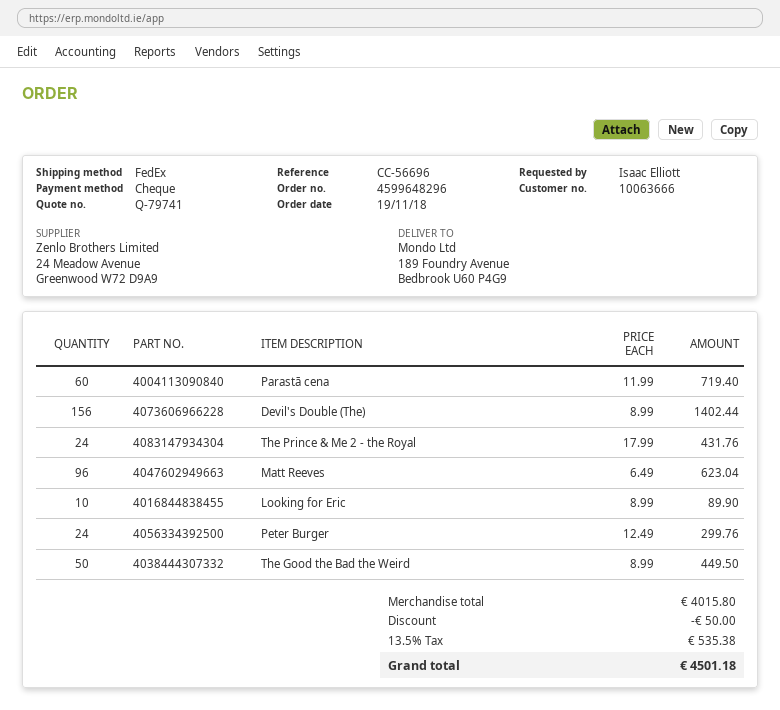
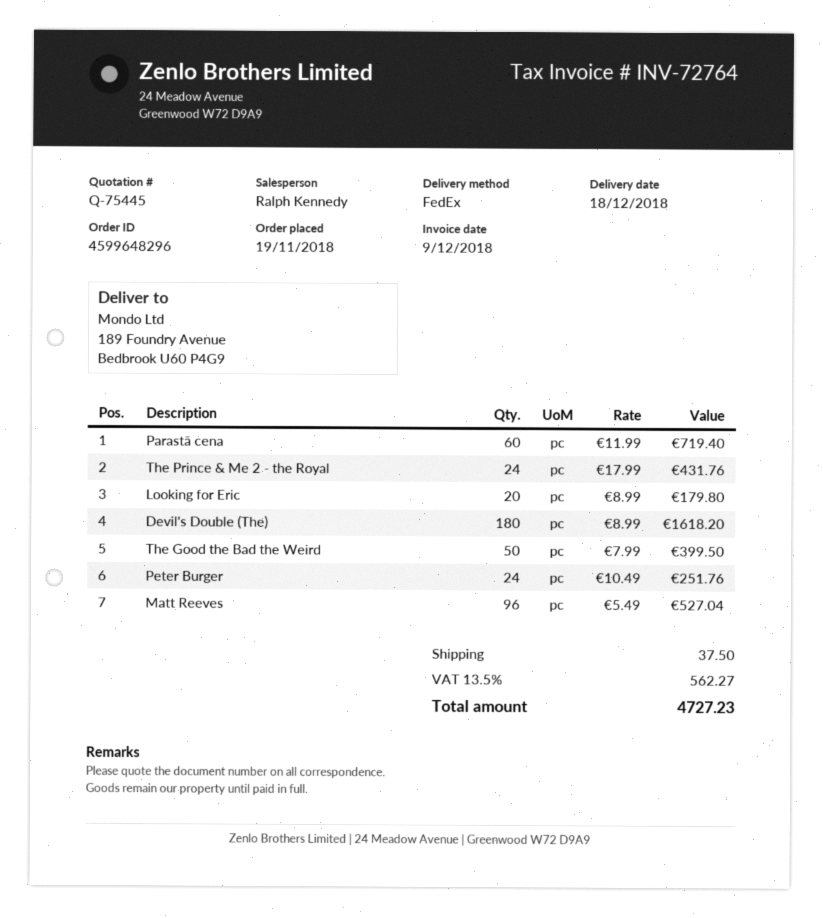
quote number: Q-79741 -> Q-75445
Devil's Double (The): 156 x 8.99 = 1402.44 -> 180 x 8.99 = 1618.20
Matt Reeves: 96 x 6.49 = 623.04 -> 96 x 5.49 = 527.04
Looking for Eric: 10 x 8.99 = 89.90 -> 20 x 8.99 = 179.80
Peter Burger: 24 x 12.49 = 299.76 -> 24 x 10.49 = 251.76
The Good the Bad the Weird: 50 x 8.99 = 449.50 -> 50 x 7.99 = 399.50
discount: 50.00 -> none
shipping: none -> 37.50
tax: 13.5% = 535.38 -> 13.5% = 562.27
total: 4501.18 -> 4727.23

